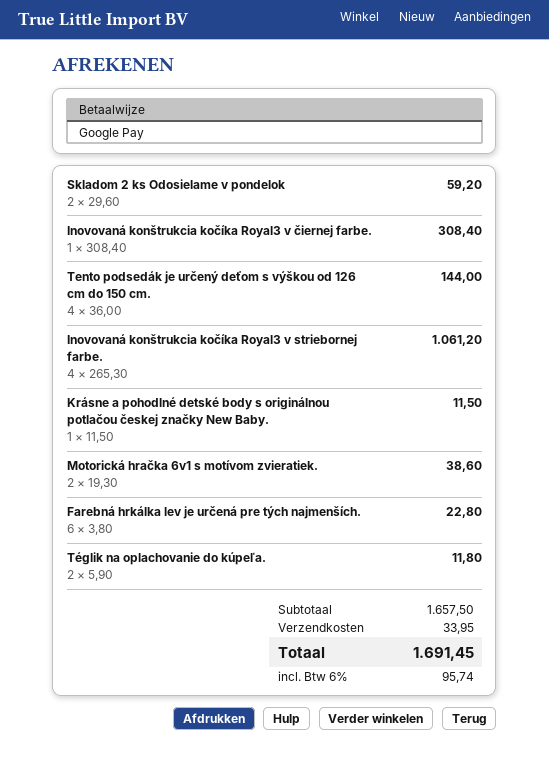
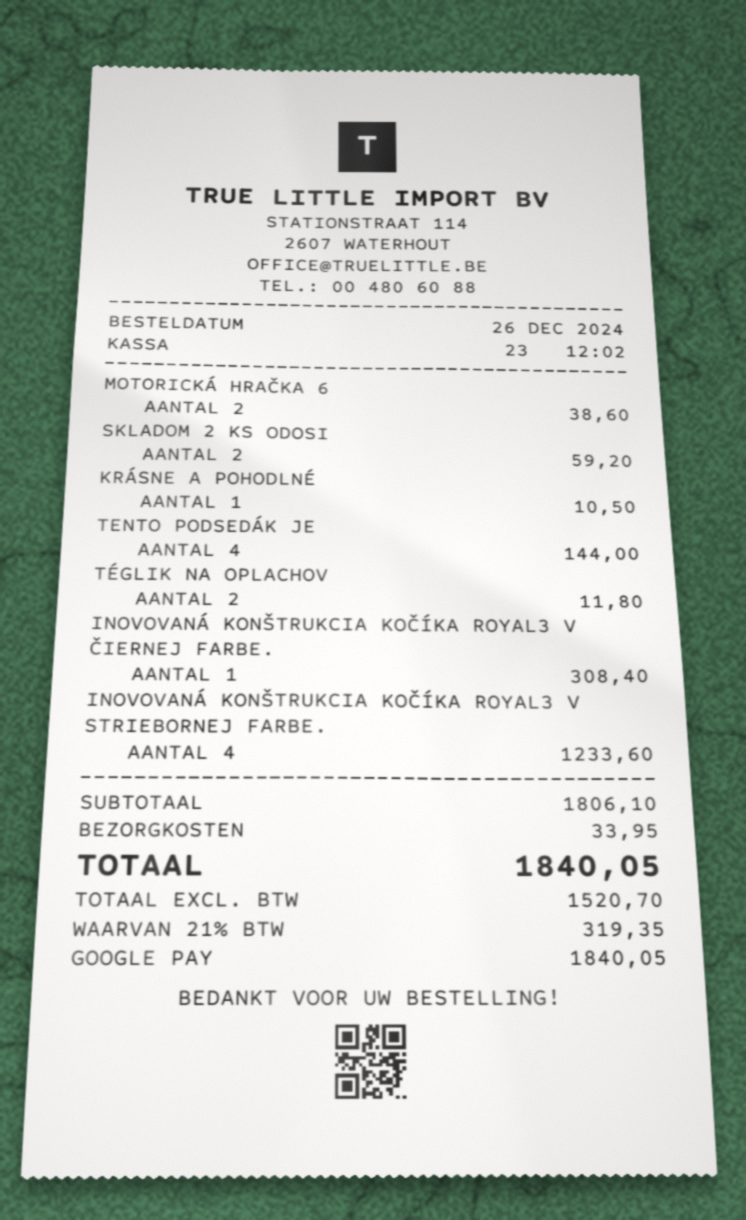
Inovovaná konštrukcia kočíka Royal3 v striebornej farbe.: 4 for 1061.20 -> 4 for 1233.60
Krásne a pohodlné detské body s originálnou potlačou českej značky New Baby.: 1 for 11.50 -> 1 for 10.50
Farebná hrkálka lev je určená pre tých najmenších.: 6 for 22.80 -> none
subtotal: 1657.50 -> 1806.10
tax: 6% = 95.74 -> 21% = 319.35
total: 1691.45 -> 1840.05

